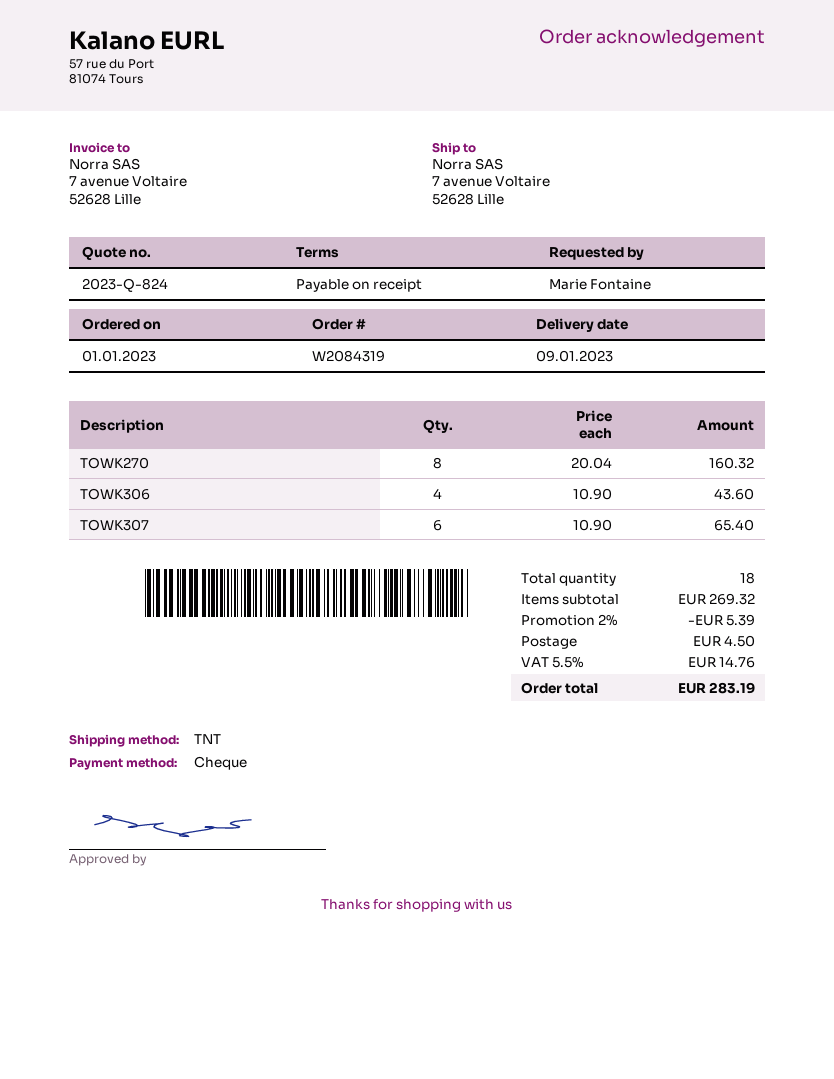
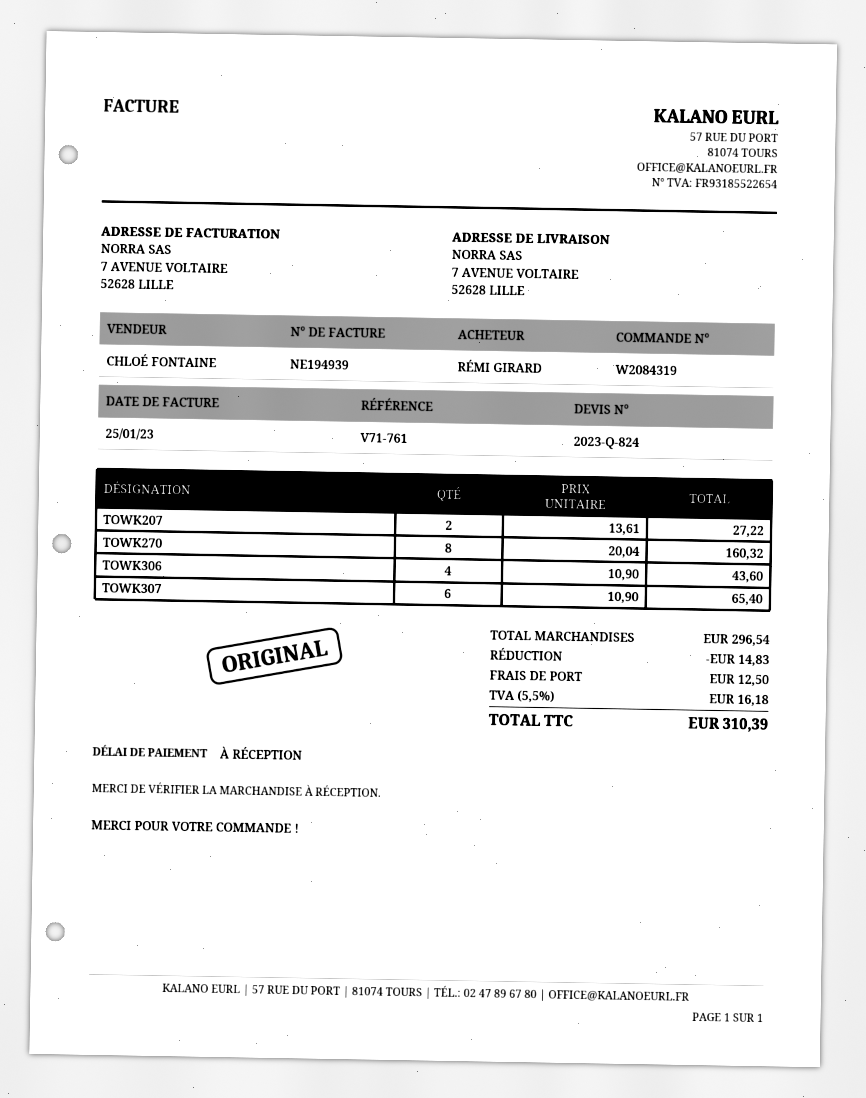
ordered by: Marie Fontaine -> RÉMI GIRARD
TOWK207: none -> 2 x 13.61 = 27.22
subtotal: 269.32 -> 296.54
discount: 5.39 -> 14.83
shipping: 4.50 -> 12.50
tax: 5.5% = 14.76 -> 5.5% = 16.18
total: 283.19 -> 310.39

